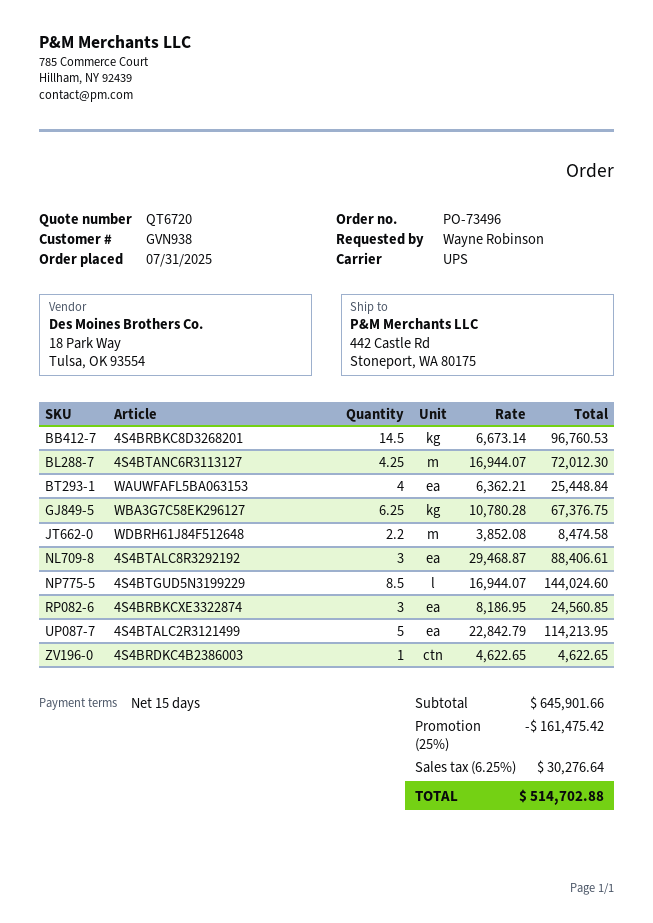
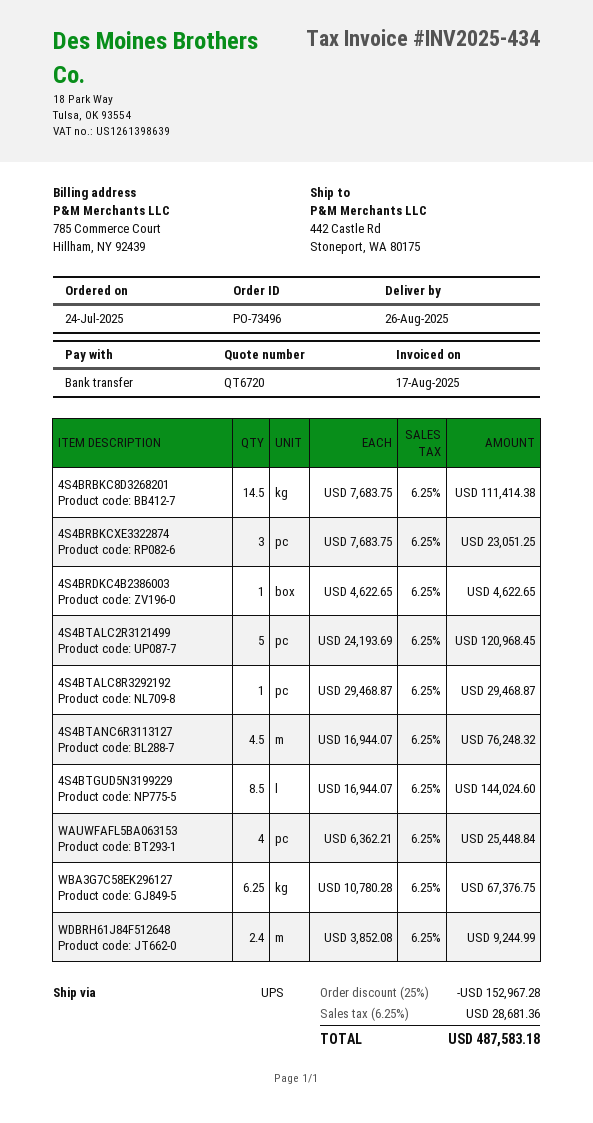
order date: 2025-07-31 -> 2025-07-24
4S4BRBKC8D3268201: 14.5 x 6673.14 = 96760.53 -> 14.5 x 7683.75 = 111414.38
4S4BTANC6R3113127: 4.25 x 16944.07 = 72012.30 -> 4.5 x 16944.07 = 76248.32
WDBRH61J84F512648: 2.2 x 3852.08 = 8474.58 -> 2.4 x 3852.08 = 9244.99
4S4BTALC8R3292192: 3 x 29468.87 = 88406.61 -> 1 x 29468.87 = 29468.87
4S4BRBKCXE3322874: 3 x 8186.95 = 24560.85 -> 3 x 7683.75 = 23051.25
4S4BTALC2R3121499: 5 x 22842.79 = 114213.95 -> 5 x 24193.69 = 120968.45
discount: 25% = 161475.42 -> 25% = 152967.28
tax: 6.25% = 30276.64 -> 6.25% = 28681.36
total: 514702.88 -> 487583.18

